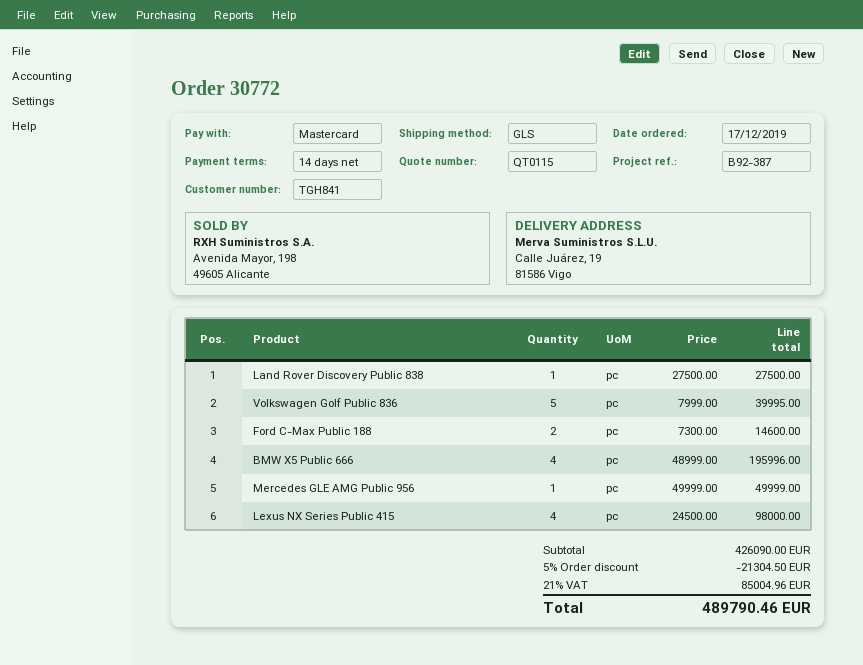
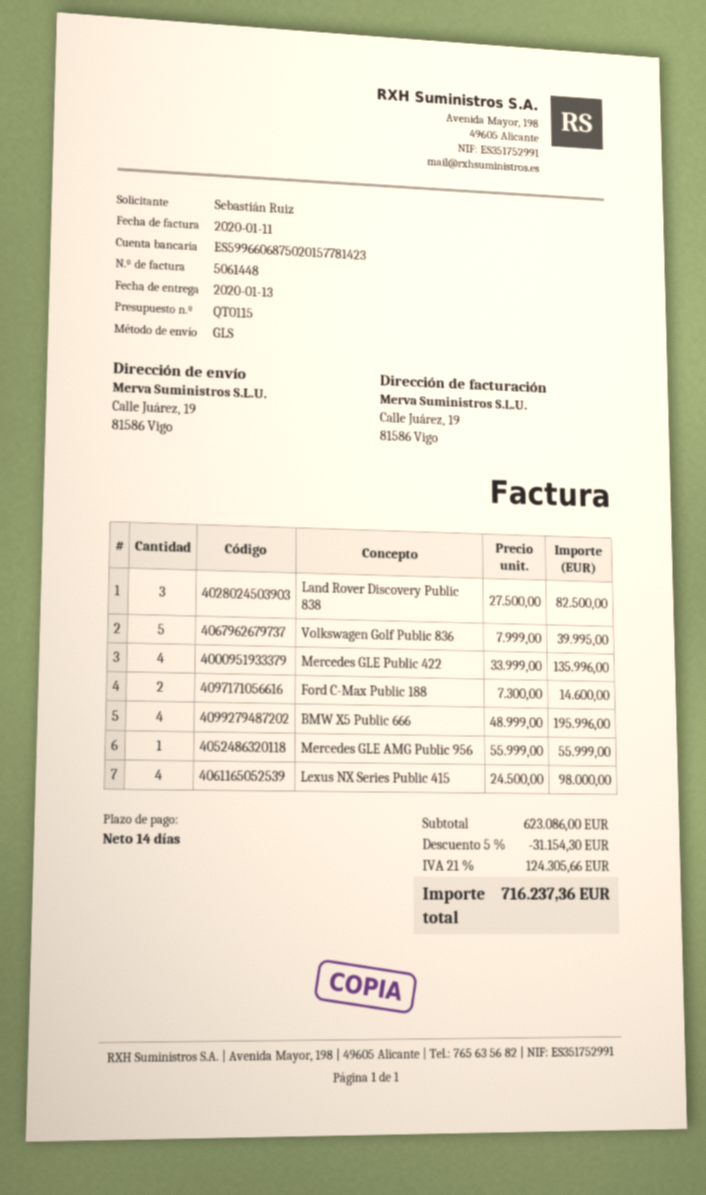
Land Rover Discovery Public 838: 1 x 27500.00 = 27500.00 -> 3 x 27500.00 = 82500.00
Mercedes GLE AMG Public 956: 1 x 49999.00 = 49999.00 -> 1 x 55999.00 = 55999.00
Mercedes GLE Public 422: none -> 4 x 33999.00 = 135996.00
subtotal: 426090.00 -> 623086.00
discount: 5% = 21304.50 -> 5% = 31154.30
tax: 21% = 85004.96 -> 21% = 124305.66
total: 489790.46 -> 716237.36

